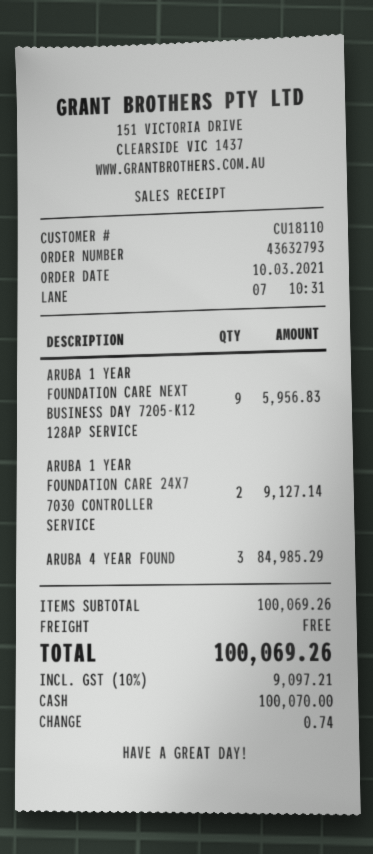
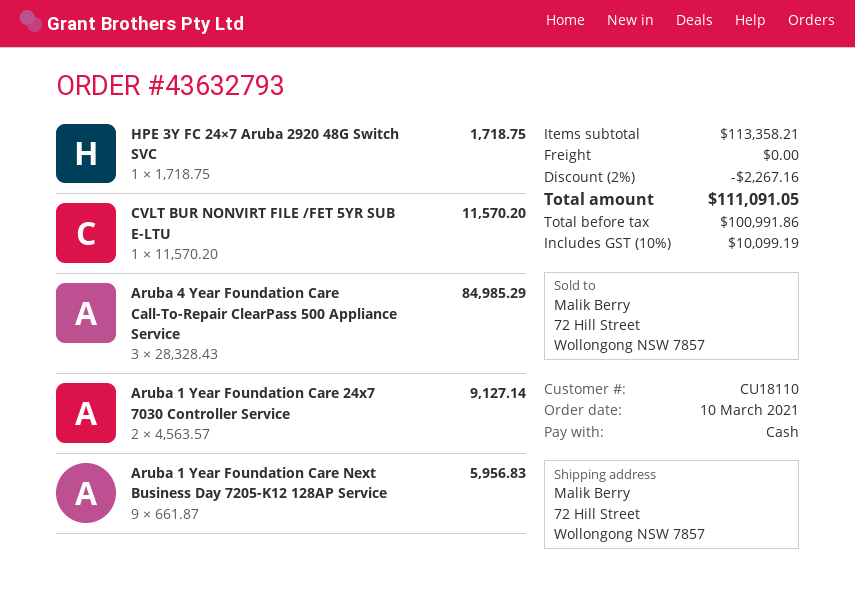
HPE 3Y FC 24×7 Aruba 2920 48G Switch SVC: none -> 1 for 1718.75
CVLT BUR NONVIRT FILE /FET 5YR SUB E-LTU: none -> 1 for 11570.20
subtotal: 100069.26 -> 113358.21
discount: none -> 2% = 2267.16
tax: 10% = 9097.21 -> 10% = 10099.19
total: 100069.26 -> 111091.05

